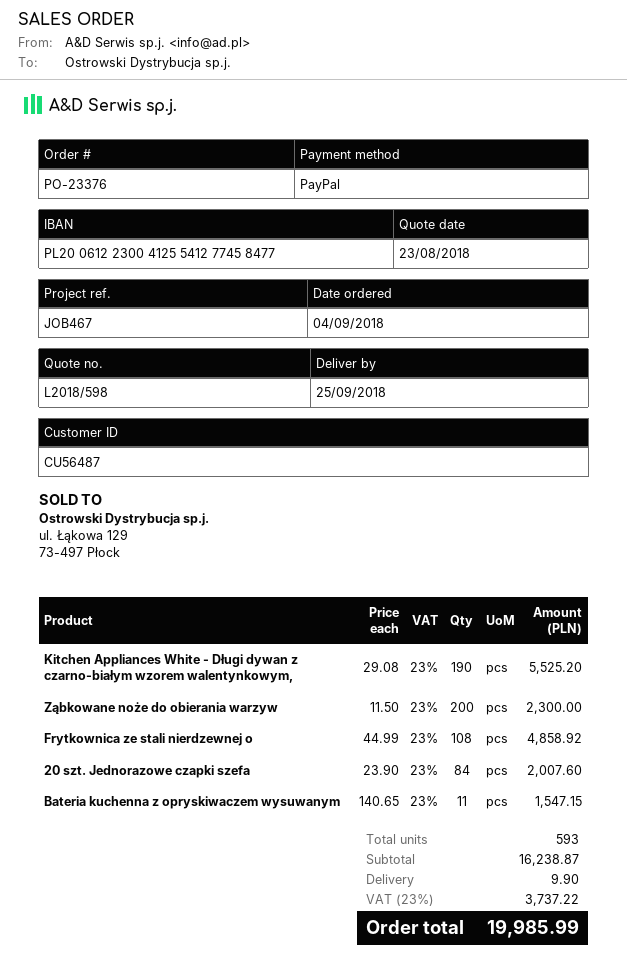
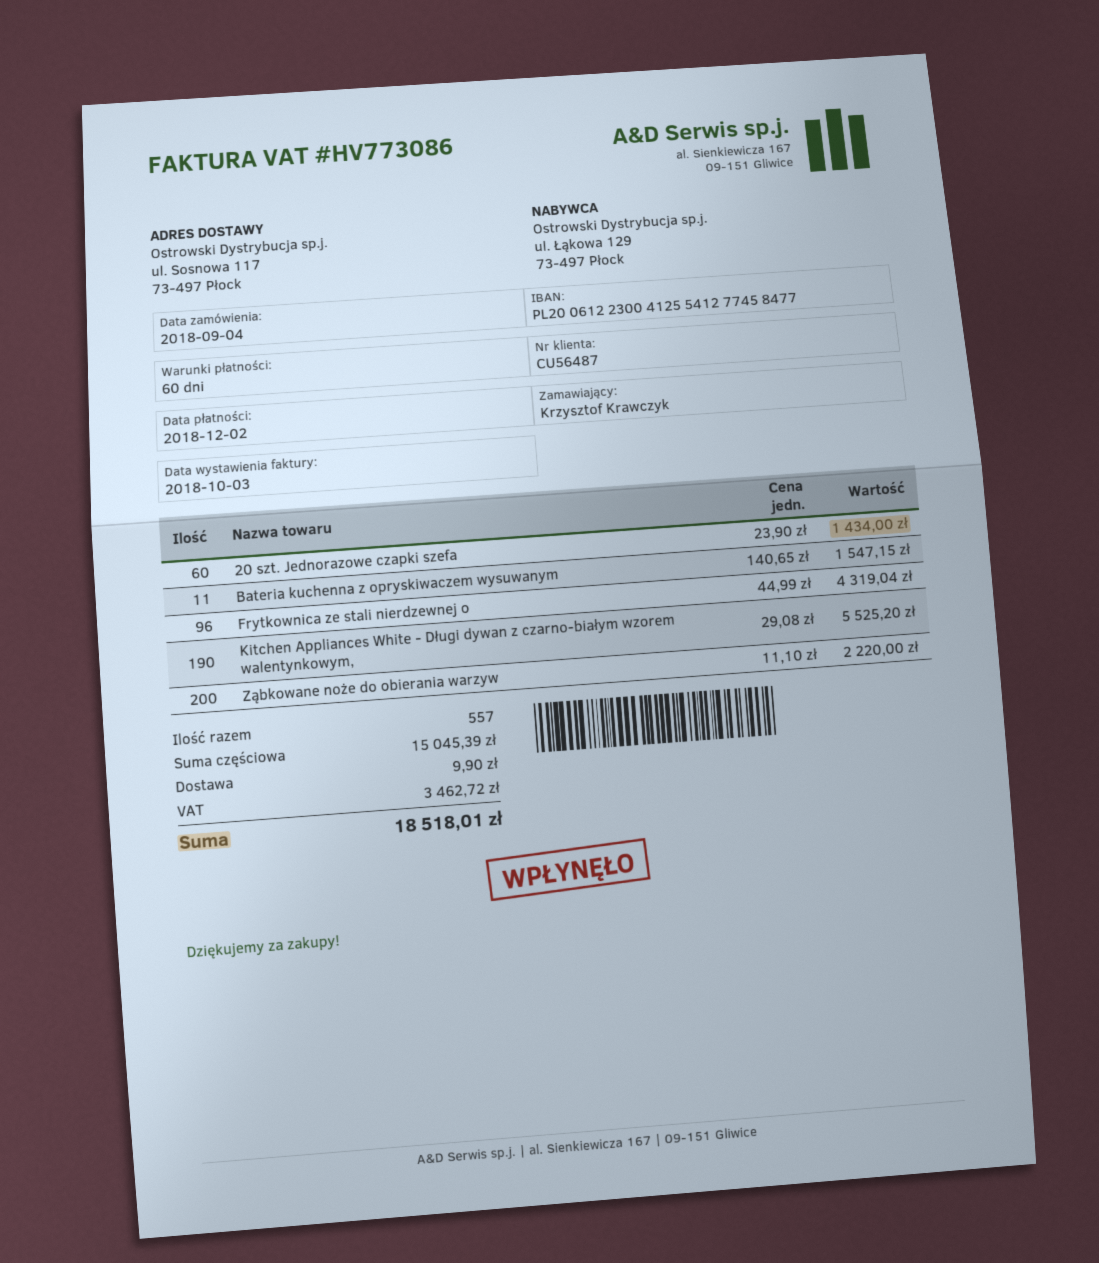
Ząbkowane noże do obierania warzyw: 200 x 11.50 = 2300.00 -> 200 x 11.10 = 2220.00
Frytkownica ze stali nierdzewnej o: 108 x 44.99 = 4858.92 -> 96 x 44.99 = 4319.04
20 szt. Jednorazowe czapki szefa: 84 x 23.90 = 2007.60 -> 60 x 23.90 = 1434.00
total quantity: 593 -> 557
subtotal: 16238.87 -> 15045.39
tax: 3737.22 -> 3462.72
total: 19985.99 -> 18518.01

